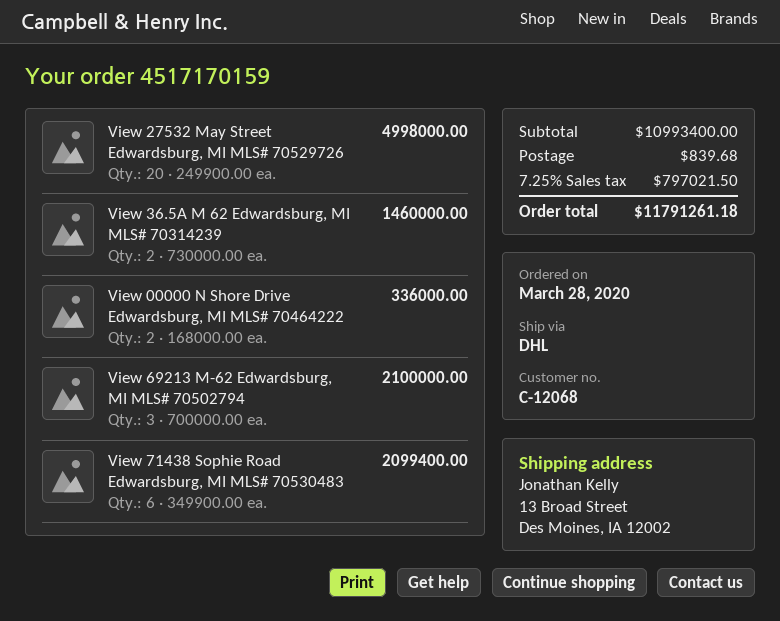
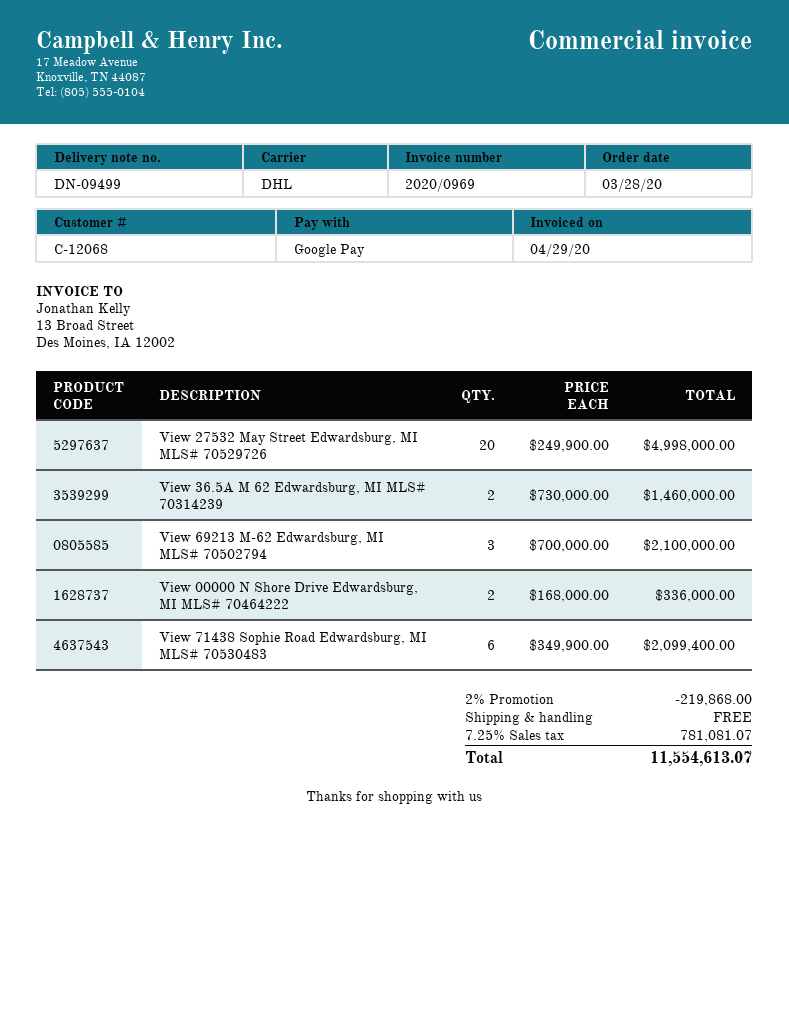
discount: none -> 2% = 219868.00
shipping: 839.68 -> 0.00
tax: 7.25% = 797021.50 -> 7.25% = 781081.07
total: 11791261.18 -> 11554613.07

